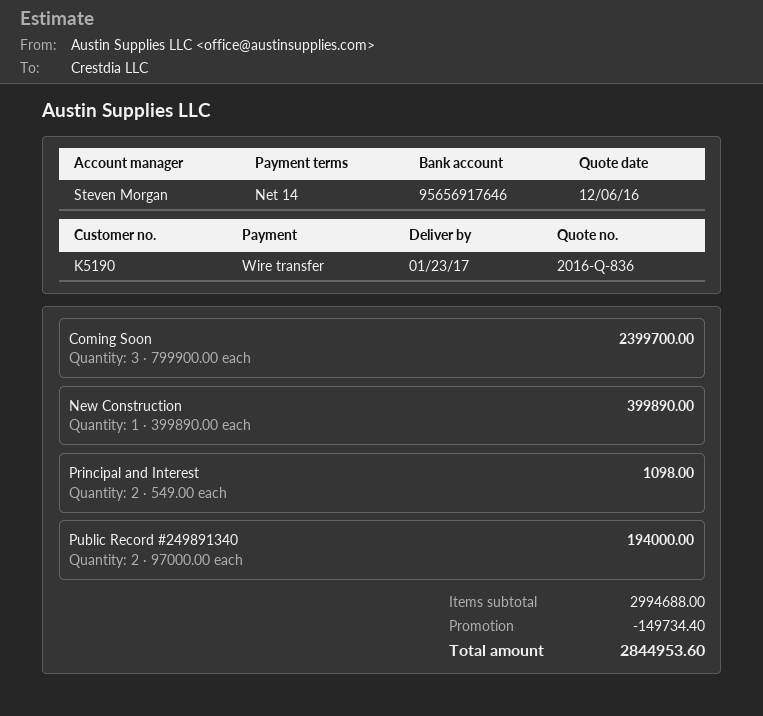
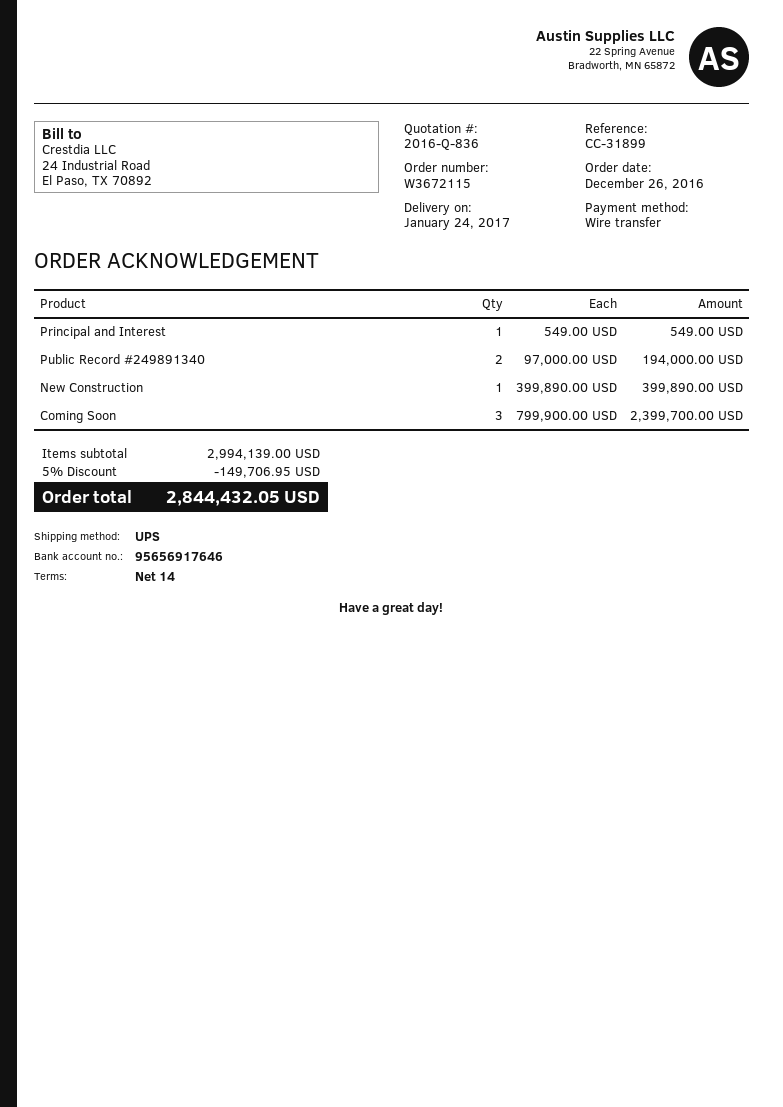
delivery date: 2017-01-23 -> 2017-01-24
Principal and Interest: 2 x 549.00 = 1098.00 -> 1 x 549.00 = 549.00
subtotal: 2994688.00 -> 2994139.00
discount: 149734.40 -> 149706.95
total: 2844953.60 -> 2844432.05

